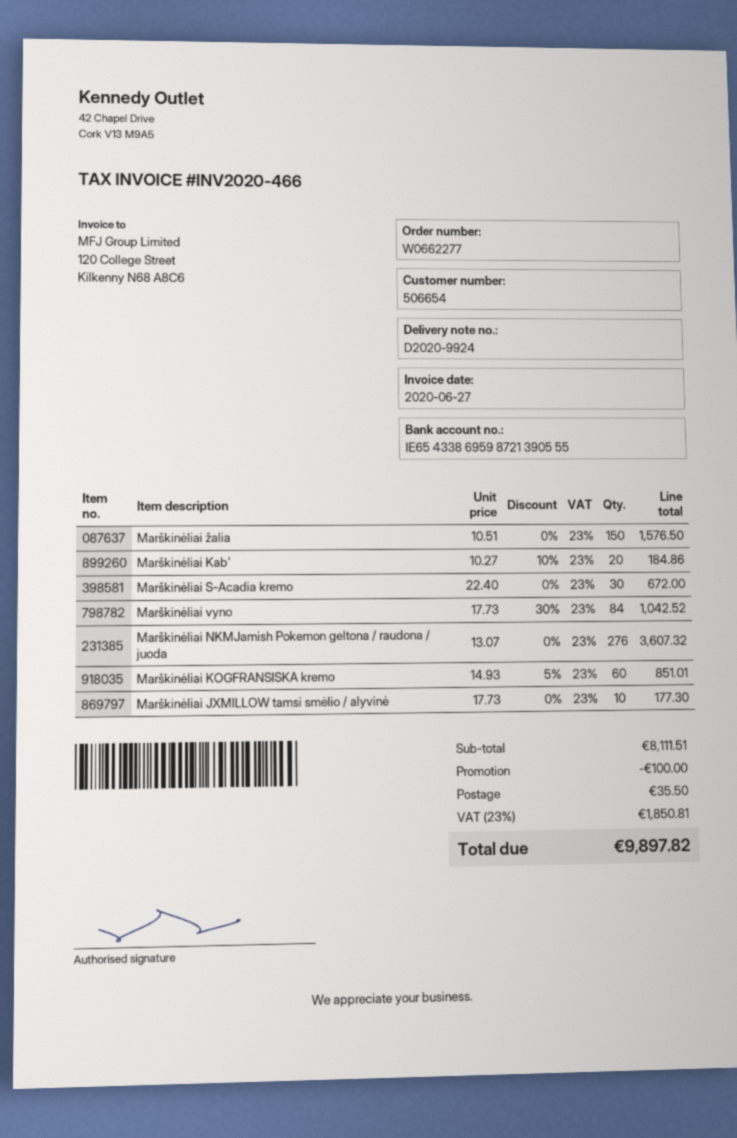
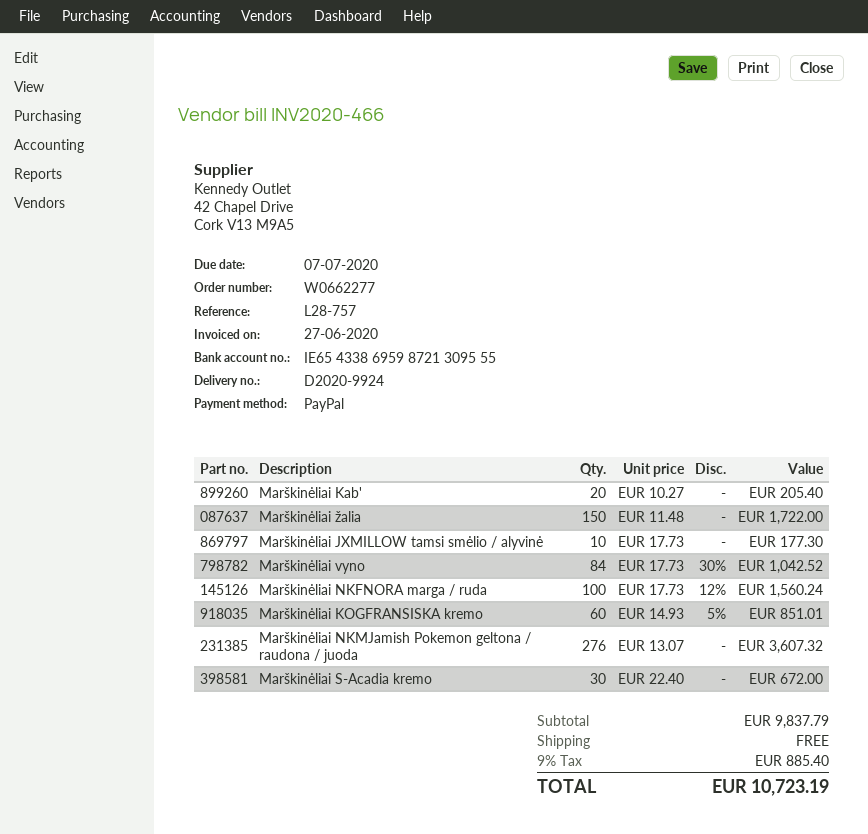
bank account: IE65433869598721390555 -> IE65433869598721309555
Marškinėliai žalia: 150 x 10.51 = 1576.50 -> 150 x 11.48 = 1722.00
Marškinėliai Kab': 20 x 10.27 - 10% = 184.86 -> 20 x 10.27 = 205.40
Marškinėliai NKFNORA marga / ruda: none -> 100 x 17.73 - 12% = 1560.24
subtotal: 8111.51 -> 9837.79
discount: 100.00 -> none
shipping: 35.50 -> 0.00
tax: 23% = 1850.81 -> 9% = 885.40
total: 9897.82 -> 10723.19

